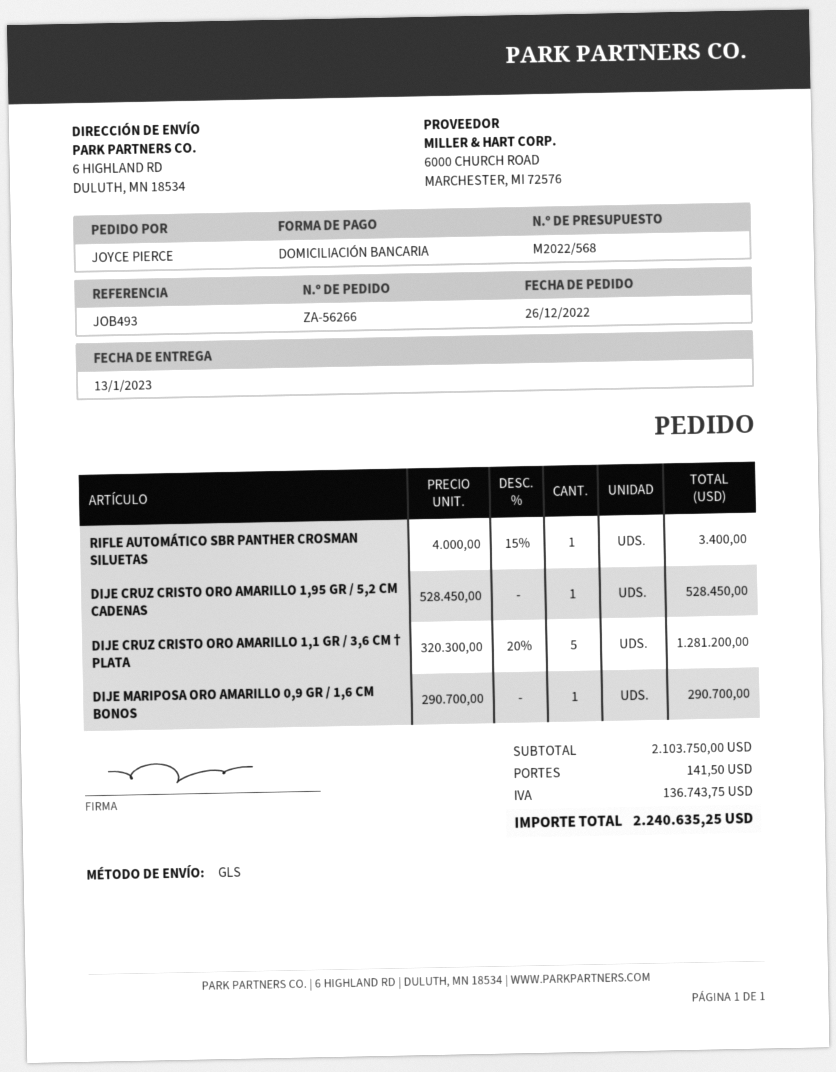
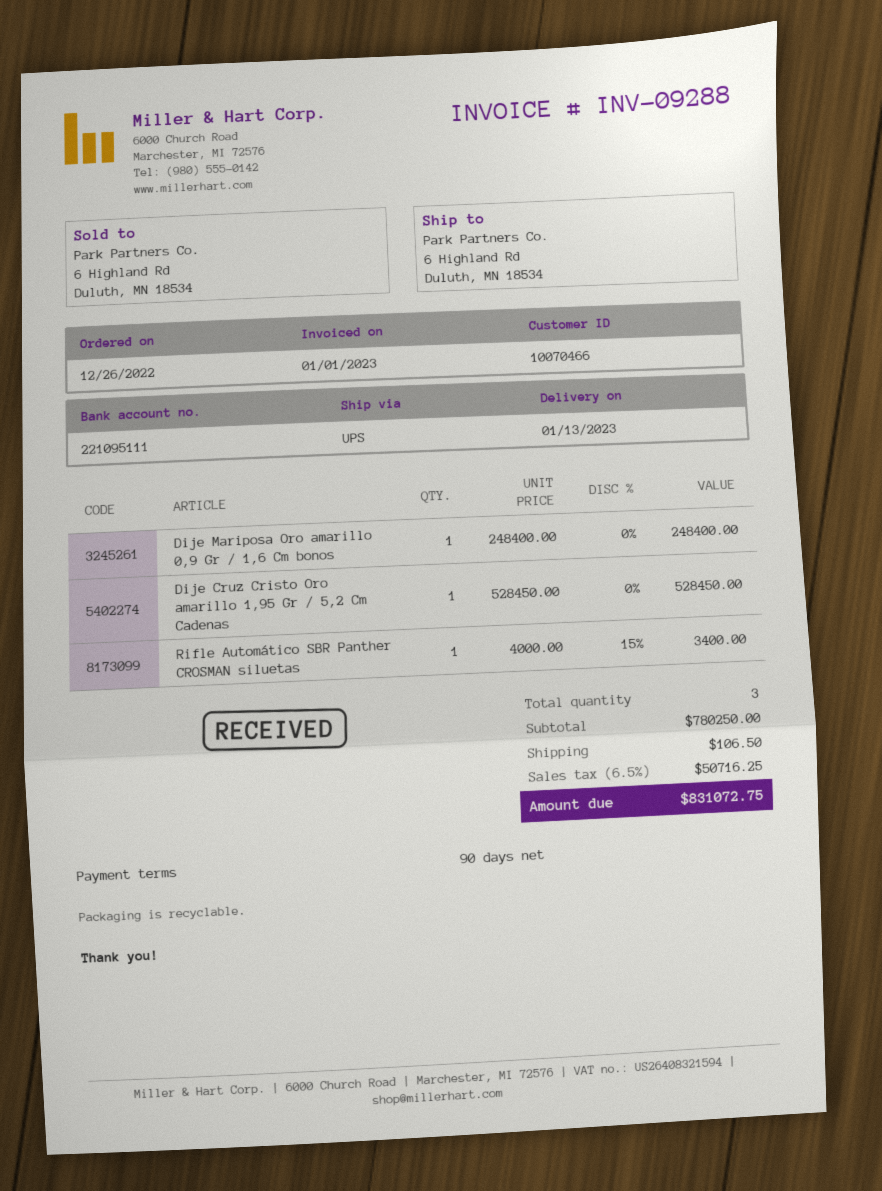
shipping method: GLS -> UPS
DIJE CRUZ CRISTO ORO AMARILLO 1,1 GR / 3,6 CM † PLATA: 5 x 320300.00 - 20% = 1281200.00 -> none
DIJE MARIPOSA ORO AMARILLO 0,9 GR / 1,6 CM BONOS: 1 x 290700.00 = 290700.00 -> 1 x 248400.00 = 248400.00
subtotal: 2103750.00 -> 780250.00
shipping: 141.50 -> 106.50
tax: 136743.75 -> 50716.25
total: 2240635.25 -> 831072.75

